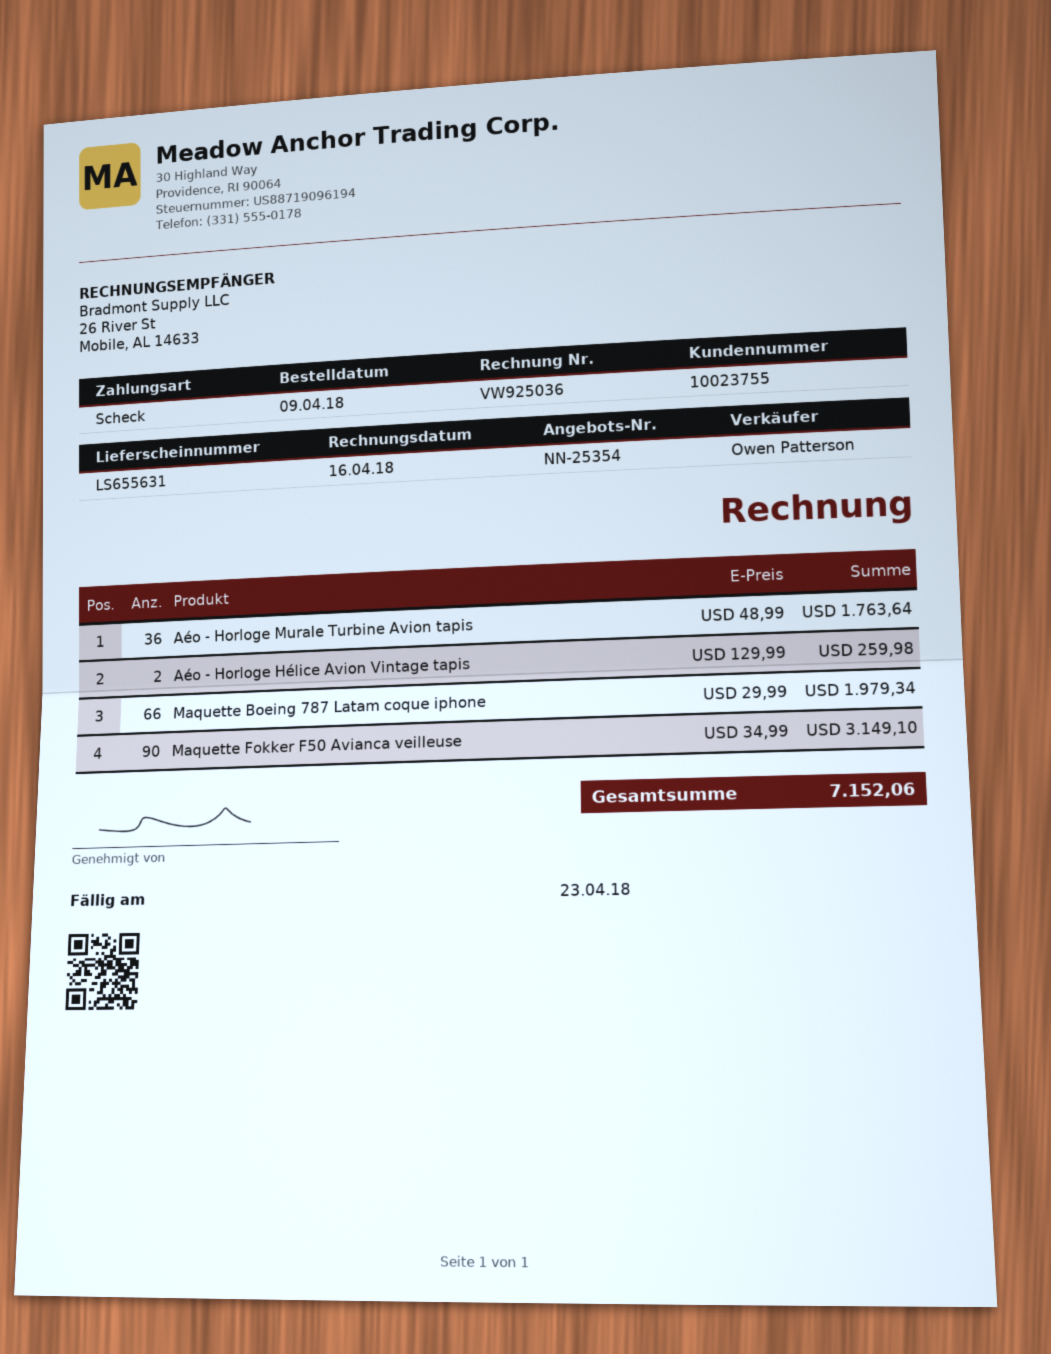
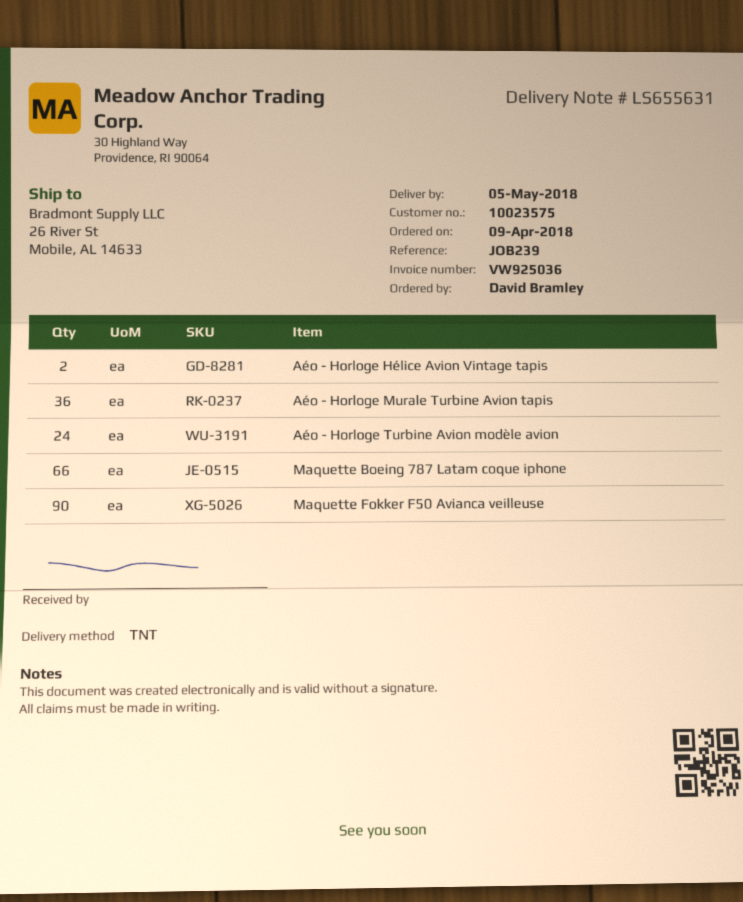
customer number: 10023755 -> 10023575
Aéo - Horloge Turbine Avion modèle avion: none -> 24

